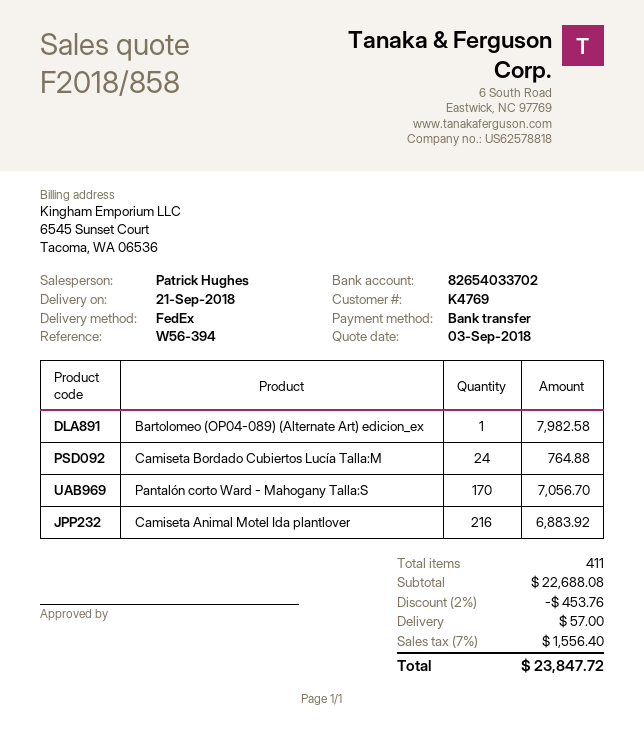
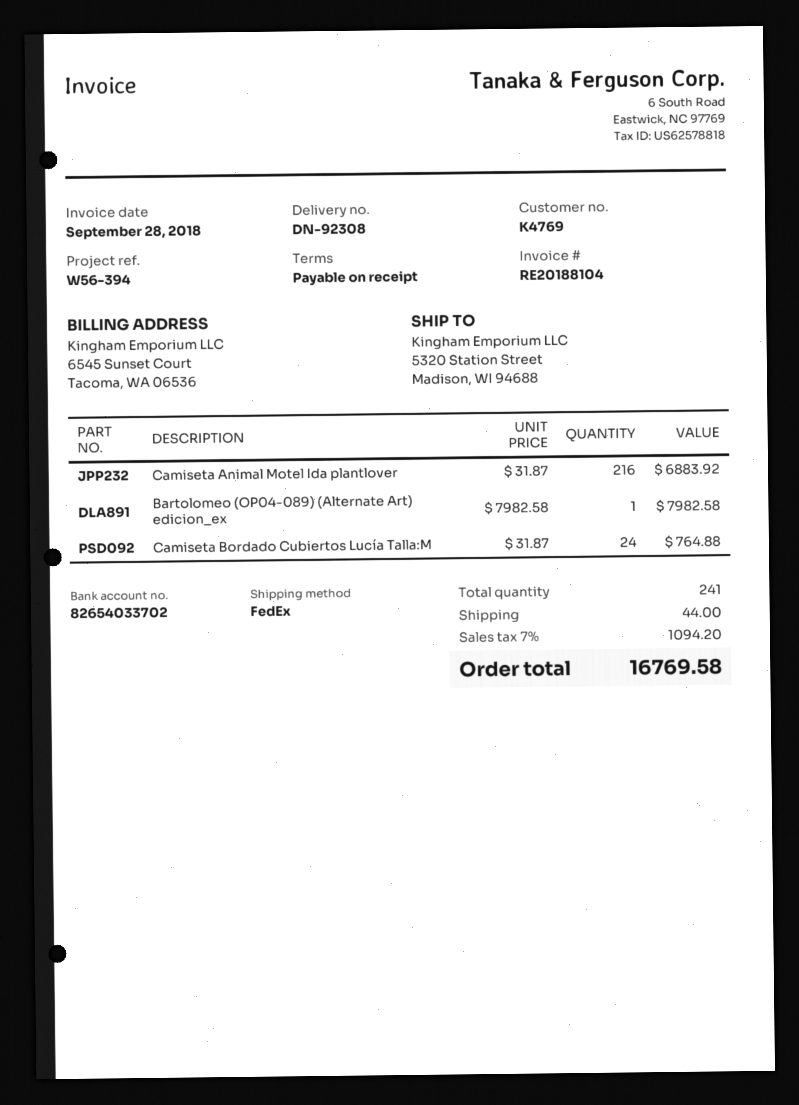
Pantalón corto Ward - Mahogany Talla:S: 170 for 7056.70 -> none
total quantity: 411 -> 241
discount: 2% = 453.76 -> none
shipping: 57.00 -> 44.00
tax: 7% = 1556.40 -> 7% = 1094.20
total: 23847.72 -> 16769.58

